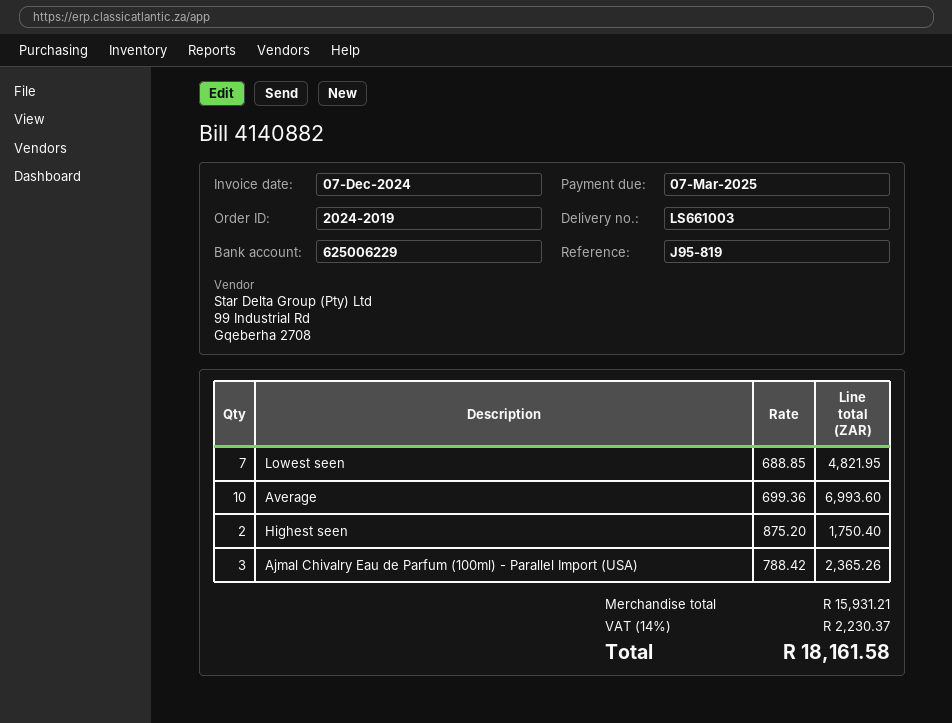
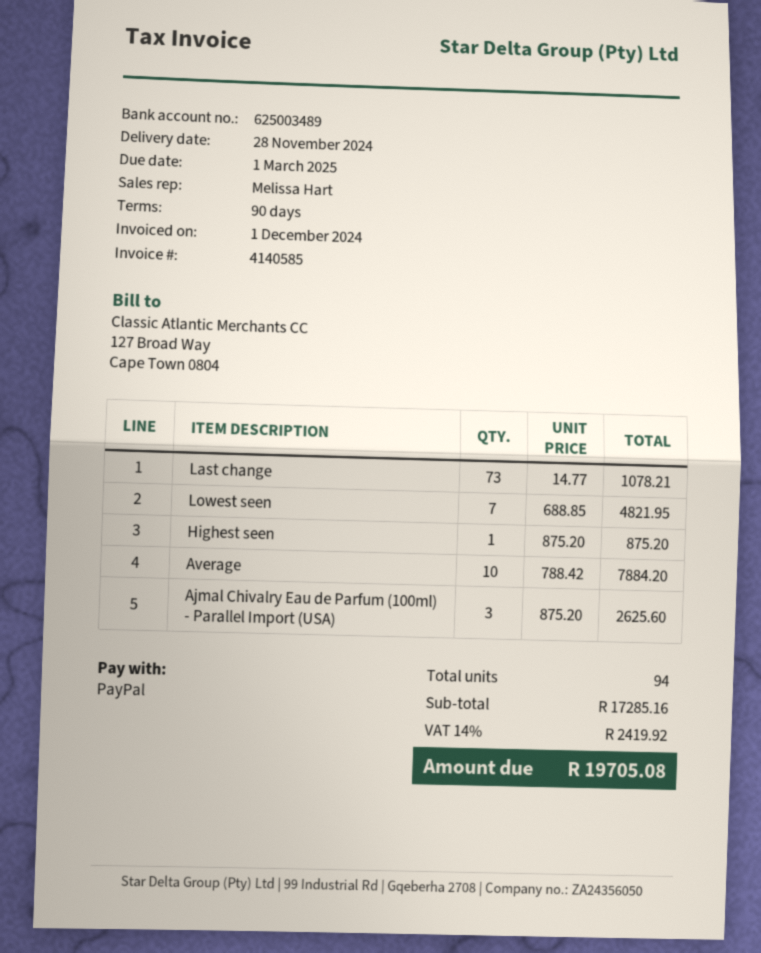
invoice number: 4140882 -> 4140585
invoice date: 2024-12-07 -> 2024-12-01
due date: 2025-03-07 -> 2025-03-01
bank account: 625006229 -> 625003489
Average: 10 x 699.36 = 6993.60 -> 10 x 788.42 = 7884.20
Highest seen: 2 x 875.20 = 1750.40 -> 1 x 875.20 = 875.20
Ajmal Chivalry Eau de Parfum (100ml) - Parallel Import (USA): 3 x 788.42 = 2365.26 -> 3 x 875.20 = 2625.60
Last change: none -> 73 x 14.77 = 1078.21
subtotal: 15931.21 -> 17285.16
tax: 14% = 2230.37 -> 14% = 2419.92
total: 18161.58 -> 19705.08

